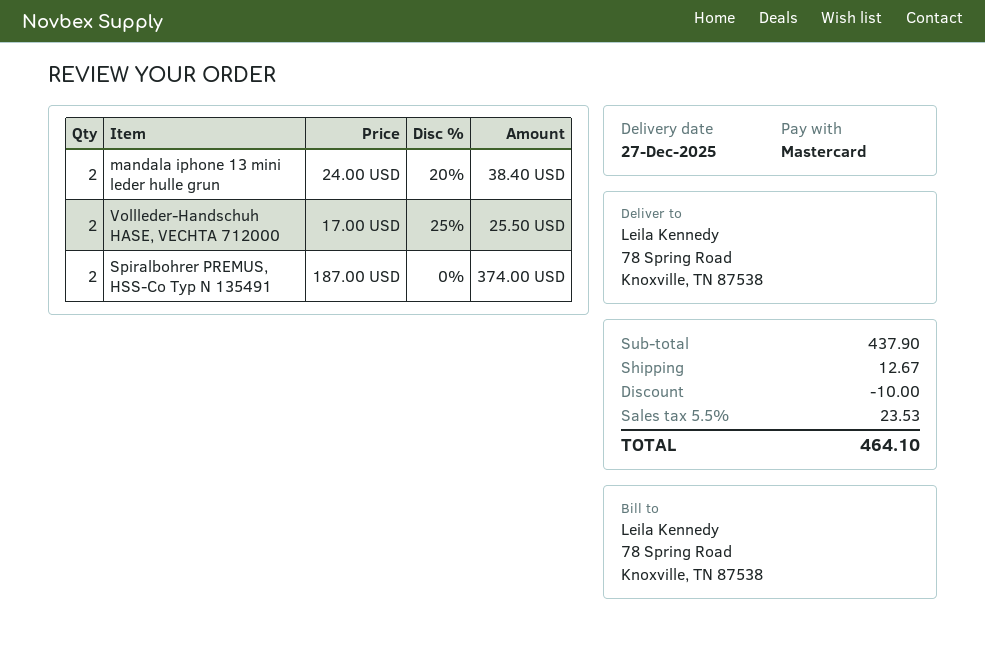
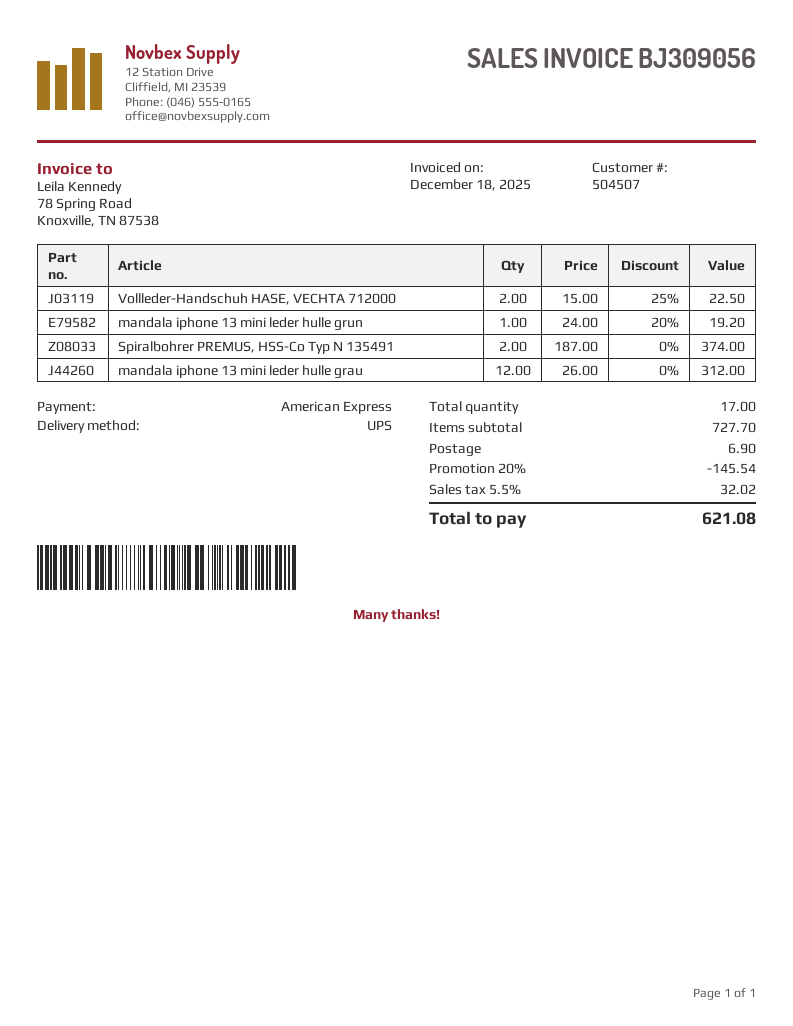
payment method: Mastercard -> American Express
mandala iphone 13 mini leder hulle grun: 2 x 24.00 - 20% = 38.40 -> 1 x 24.00 - 20% = 19.20
Vollleder-Handschuh HASE, VECHTA 712000: 2 x 17.00 - 25% = 25.50 -> 2 x 15.00 - 25% = 22.50
mandala iphone 13 mini leder hulle grau: none -> 12 x 26.00 = 312.00
subtotal: 437.90 -> 727.70
discount: 10.00 -> 145.54
shipping: 12.67 -> 6.90
tax: 5.5% = 23.53 -> 5.5% = 32.02
total: 464.10 -> 621.08

